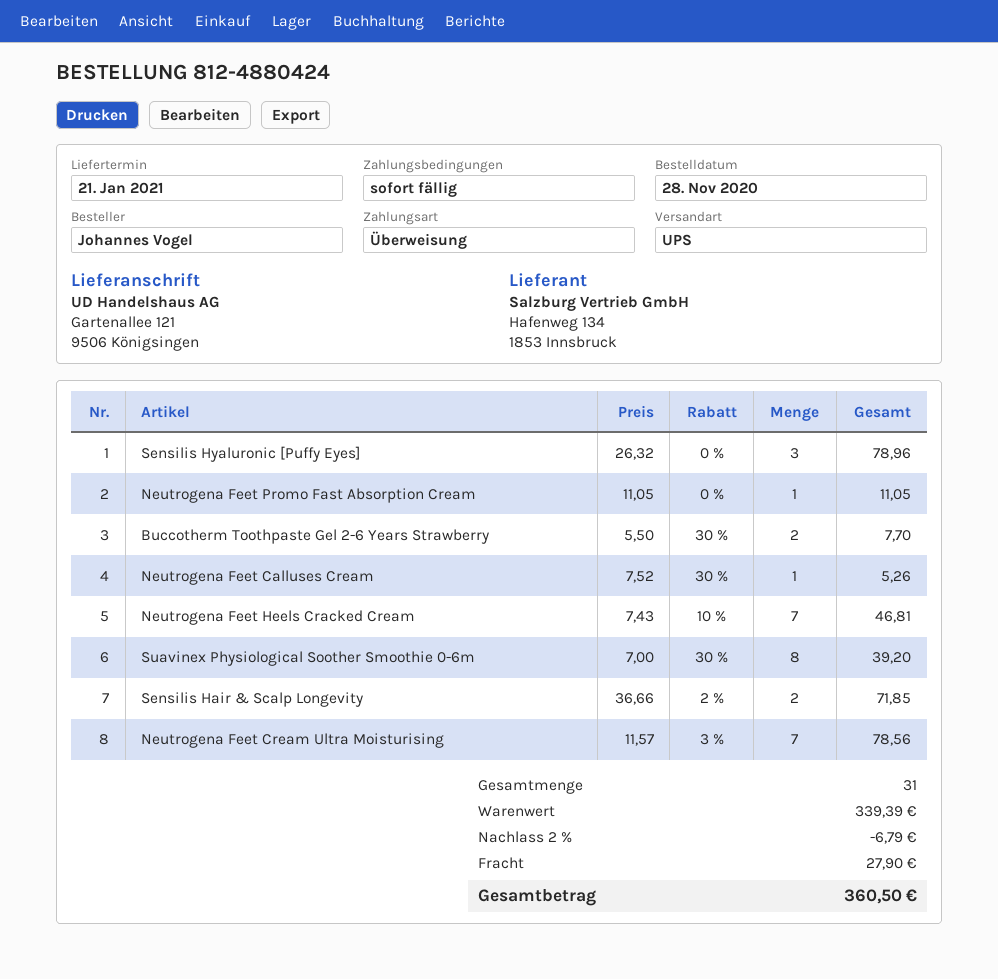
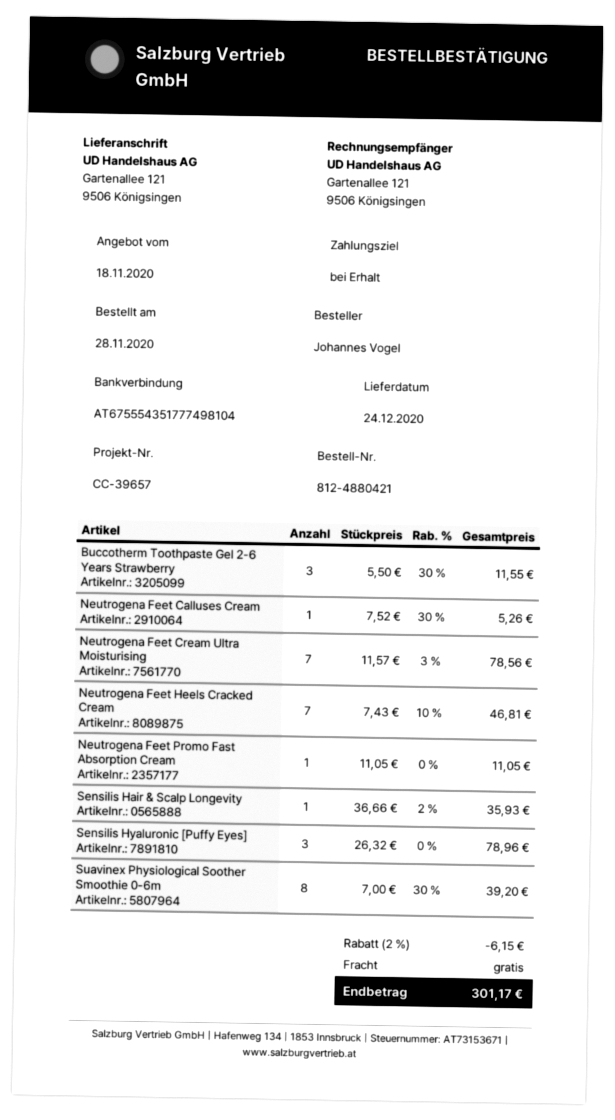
order number: 812-4880424 -> 812-4880421
delivery date: 2021-01-21 -> 2020-12-24
Buccotherm Toothpaste Gel 2-6 Years Strawberry: 2 x 5.50 - 30% = 7.70 -> 3 x 5.50 - 30% = 11.55
Sensilis Hair & Scalp Longevity: 2 x 36.66 - 2% = 71.85 -> 1 x 36.66 - 2% = 35.93
discount: 2% = 6.79 -> 2% = 6.15
shipping: 27.90 -> 0.00
total: 360.50 -> 301.17

